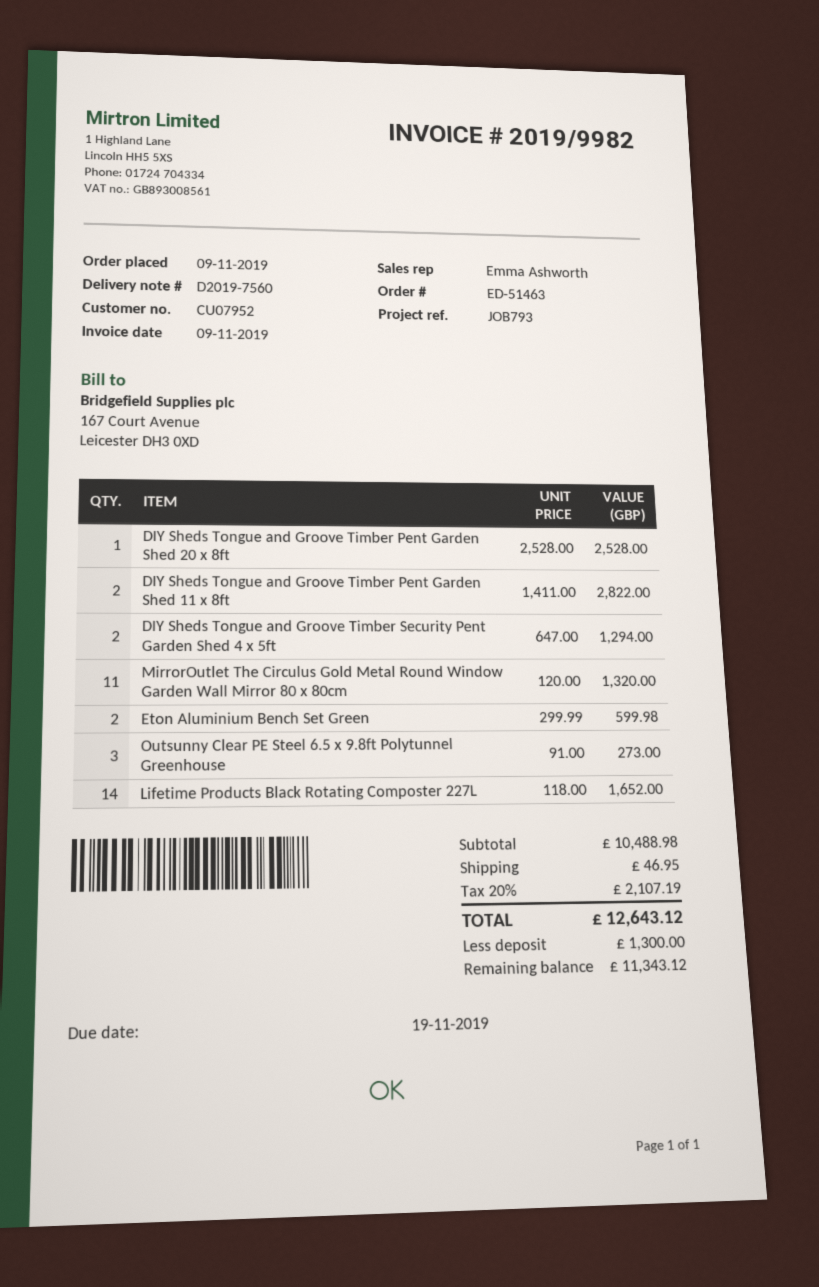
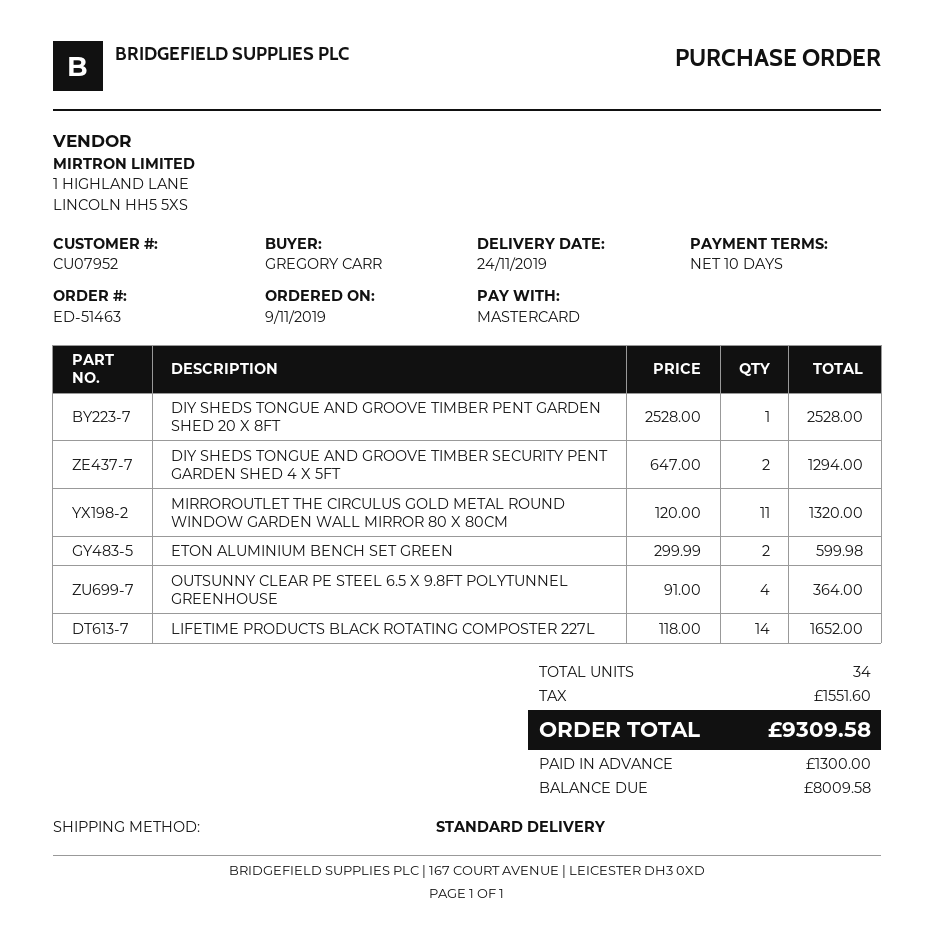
DIY Sheds Tongue and Groove Timber Pent Garden Shed 11 x 8ft: 2 x 1411.00 = 2822.00 -> none
Outsunny Clear PE Steel 6.5 x 9.8ft Polytunnel Greenhouse: 3 x 91.00 = 273.00 -> 4 x 91.00 = 364.00
shipping: 46.95 -> none
tax: 2107.19 -> 1551.60
total: 12643.12 -> 9309.58
balance: 11343.12 -> 8009.58

